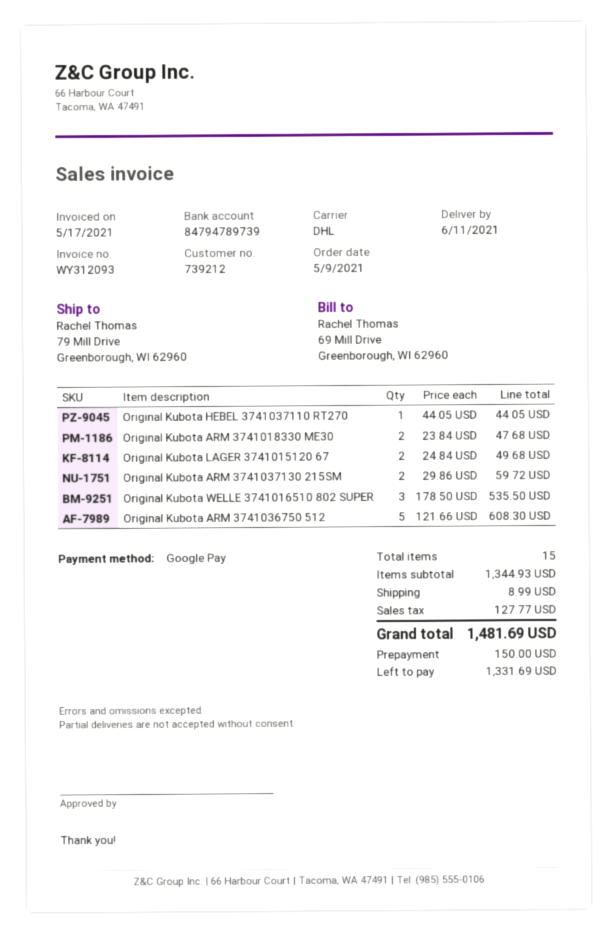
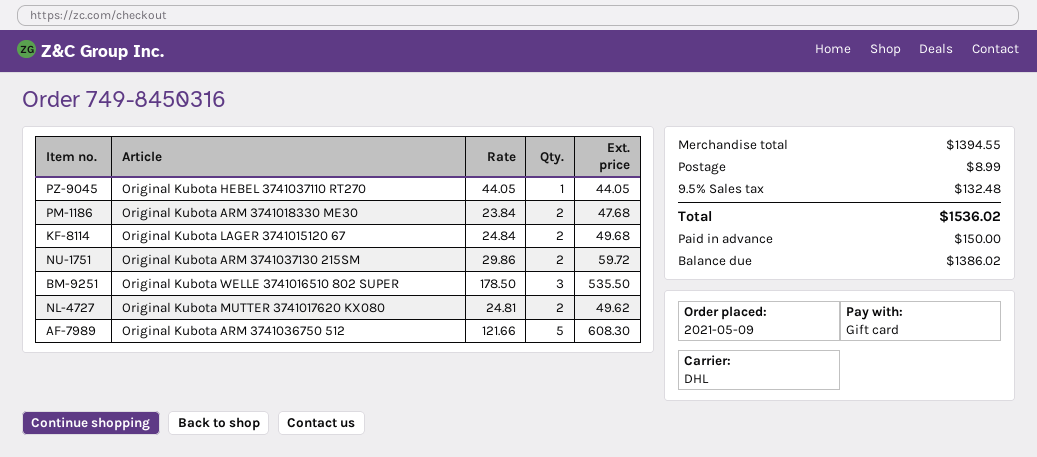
payment method: Google Pay -> gift card
Original Kubota MUTTER 3741017620 KX080: none -> 2 x 24.81 = 49.62
subtotal: 1344.93 -> 1394.55
tax: 127.77 -> 132.48
total: 1481.69 -> 1536.02
balance: 1331.69 -> 1386.02

